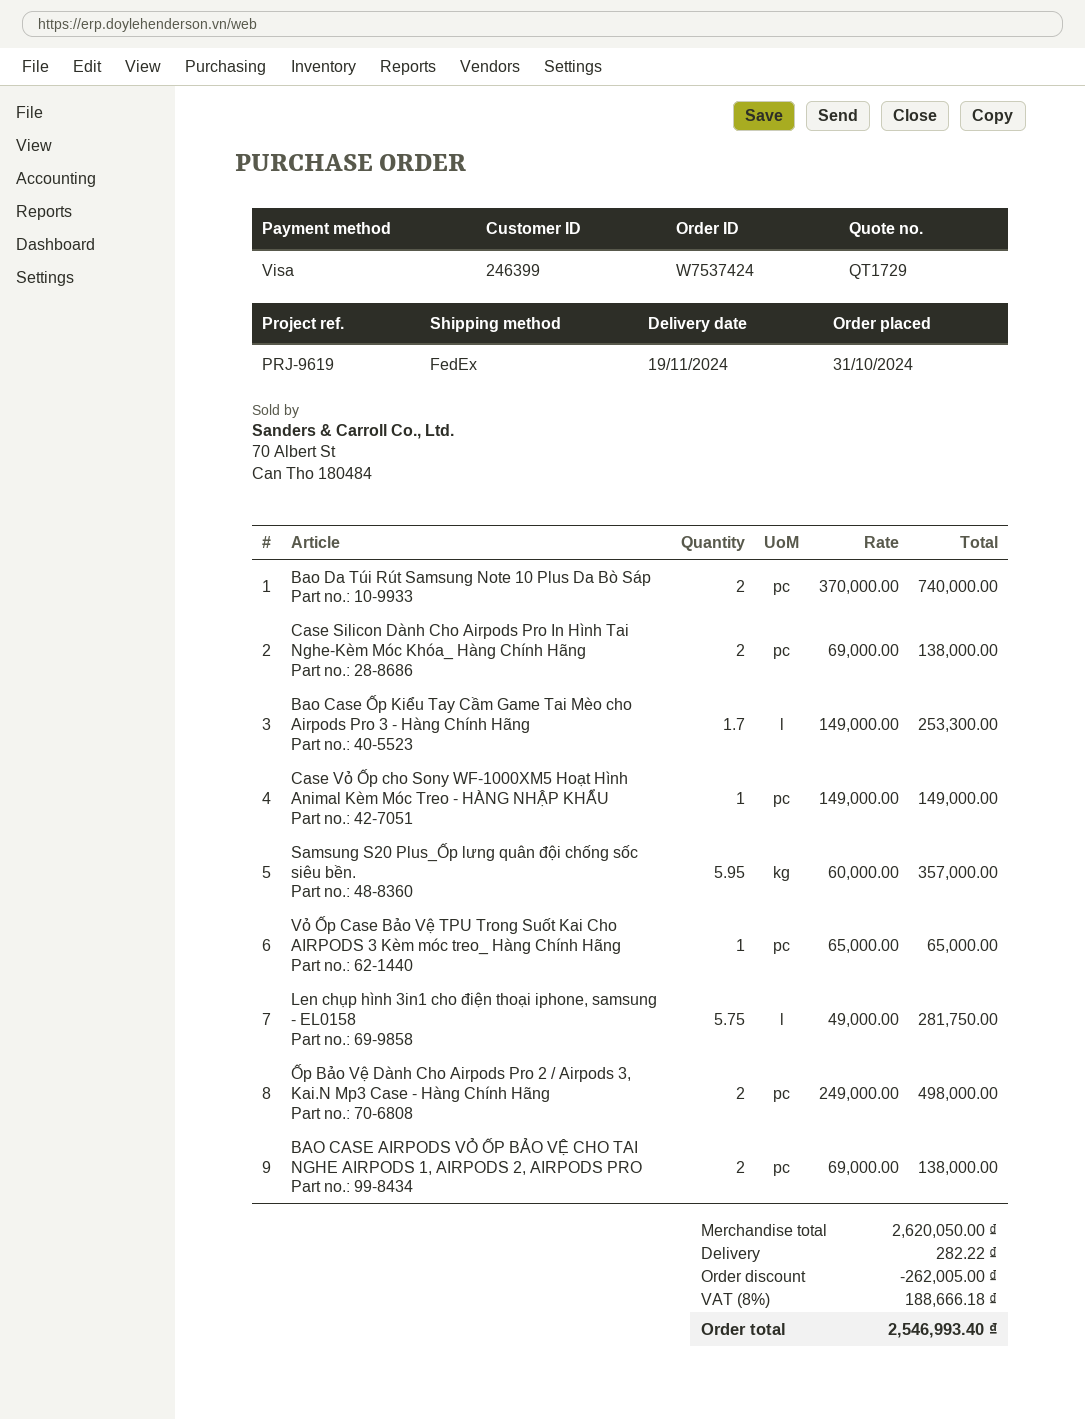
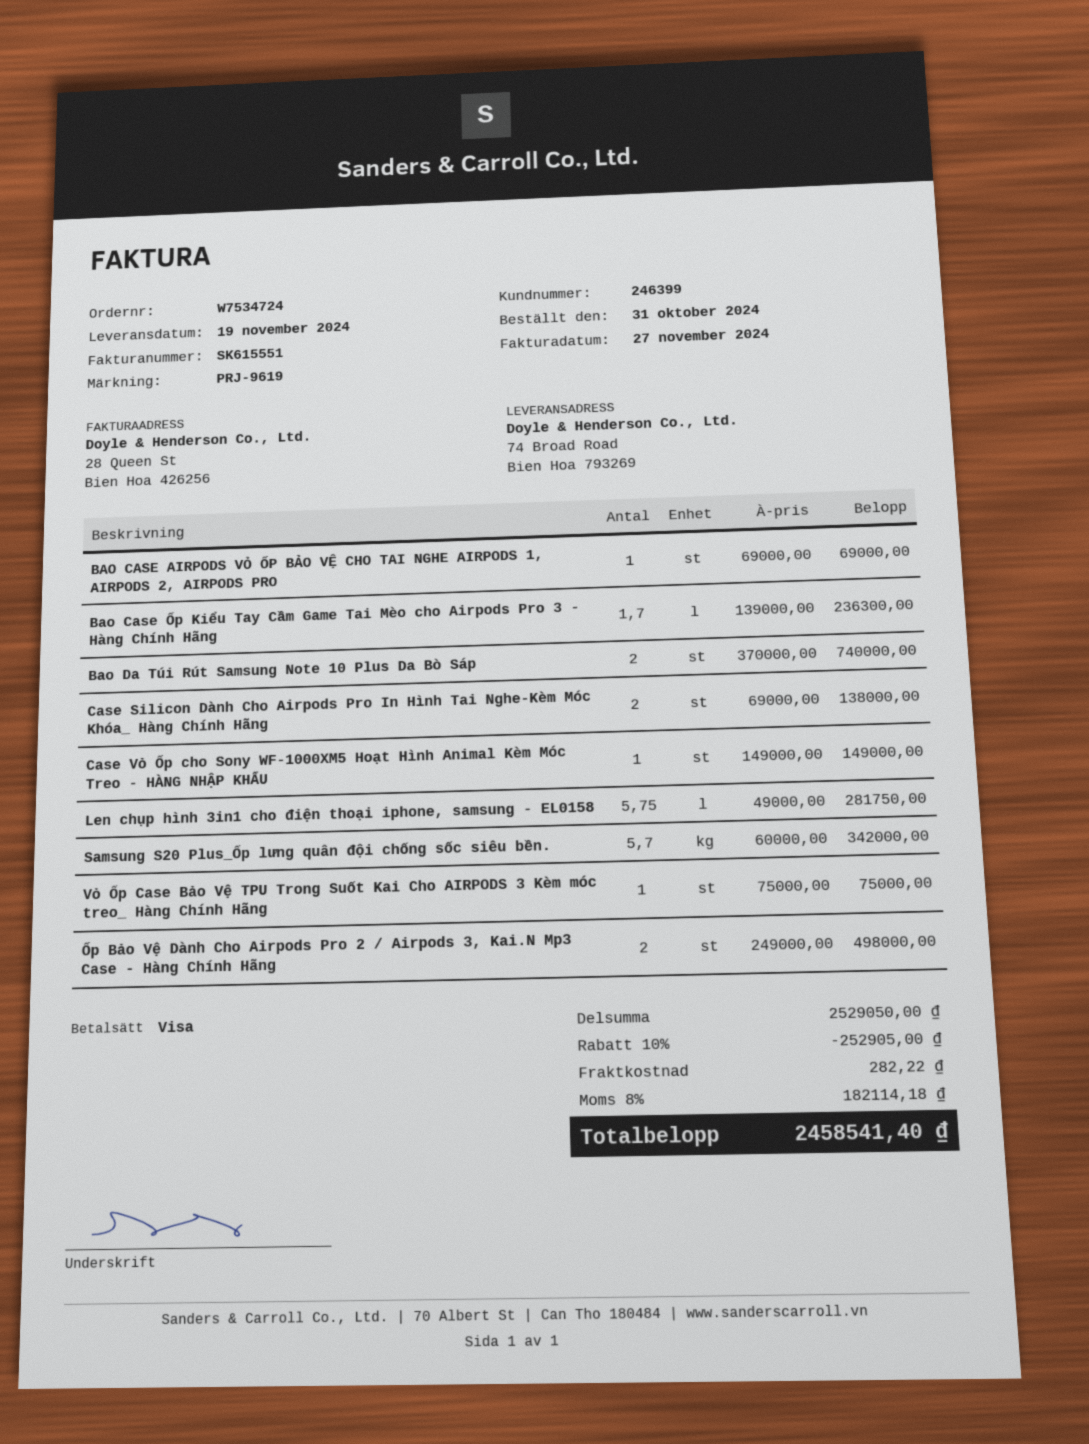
order number: W7537424 -> W7534724
Bao Case Ốp Kiểu Tay Cầm Game Tai Mèo cho Airpods Pro 3 - Hàng Chính Hãng: 1.7 x 149000.00 = 253300.00 -> 1.7 x 139000.00 = 236300.00
Samsung S20 Plus_Ốp lưng quân đội chống sốc siêu bền.: 5.95 x 60000.00 = 357000.00 -> 5.7 x 60000.00 = 342000.00
Vỏ Ốp Case Bảo Vệ TPU Trong Suốt Kai Cho AIRPODS 3 Kèm móc treo_ Hàng Chính Hãng: 1 x 65000.00 = 65000.00 -> 1 x 75000.00 = 75000.00
BAO CASE AIRPODS VỎ ỐP BẢO VỆ CHO TAI NGHE AIRPODS 1, AIRPODS 2, AIRPODS PRO: 2 x 69000.00 = 138000.00 -> 1 x 69000.00 = 69000.00
subtotal: 2620050.00 -> 2529050.00
discount: 262005.00 -> 252905.00
tax: 8% = 188666.18 -> 8% = 182114.18
total: 2546993.40 -> 2458541.40

